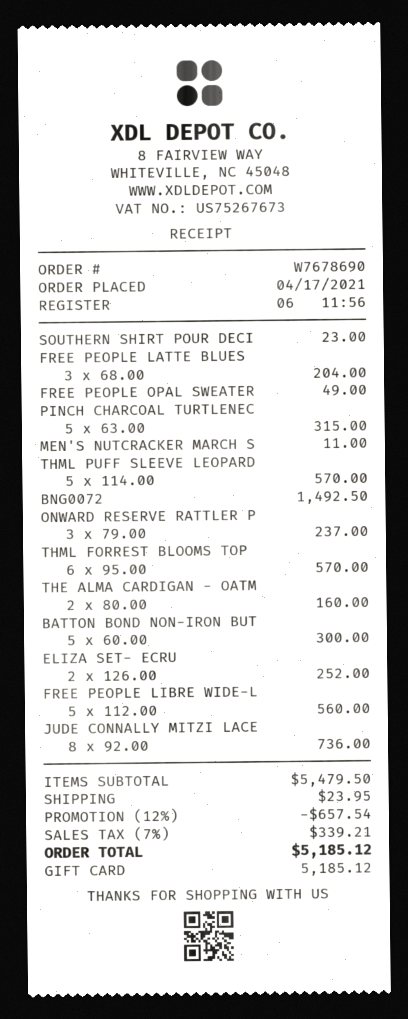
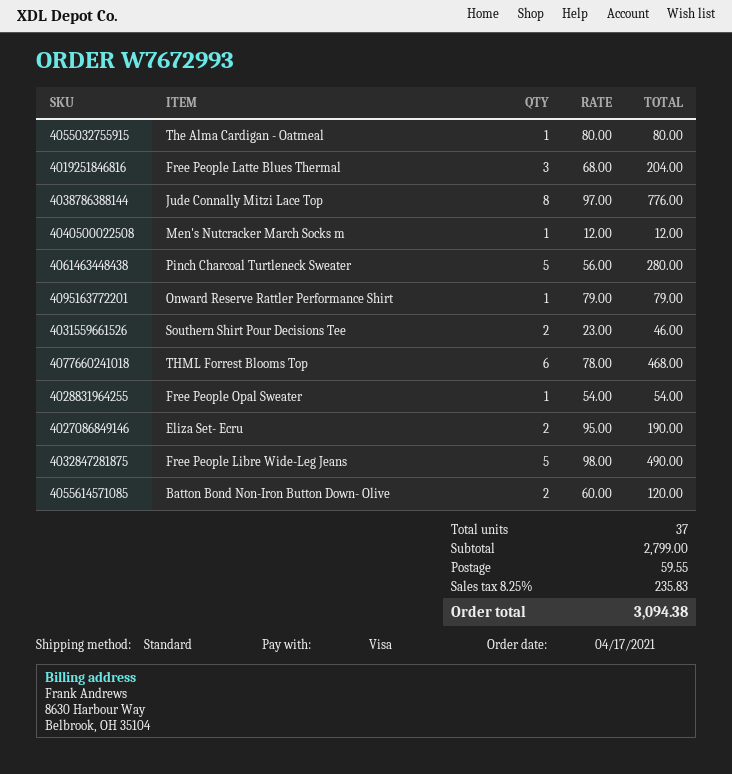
order number: W7678690 -> W7672993
payment method: gift card -> Visa
SOUTHERN SHIRT POUR DECI: 1 x 23.00 = 23.00 -> 2 x 23.00 = 46.00
FREE PEOPLE OPAL SWEATER: 1 x 49.00 = 49.00 -> 1 x 54.00 = 54.00
PINCH CHARCOAL TURTLENEC: 5 x 63.00 = 315.00 -> 5 x 56.00 = 280.00
MEN'S NUTCRACKER MARCH S: 1 x 11.00 = 11.00 -> 1 x 12.00 = 12.00
THML PUFF SLEEVE LEOPARD: 5 x 114.00 = 570.00 -> none
BNG0072: 1 x 1492.50 = 1492.50 -> none
ONWARD RESERVE RATTLER P: 3 x 79.00 = 237.00 -> 1 x 79.00 = 79.00
THML FORREST BLOOMS TOP: 6 x 95.00 = 570.00 -> 6 x 78.00 = 468.00
THE ALMA CARDIGAN - OATM: 2 x 80.00 = 160.00 -> 1 x 80.00 = 80.00
BATTON BOND NON-IRON BUT: 5 x 60.00 = 300.00 -> 2 x 60.00 = 120.00
ELIZA SET- ECRU: 2 x 126.00 = 252.00 -> 2 x 95.00 = 190.00
FREE PEOPLE LIBRE WIDE-L: 5 x 112.00 = 560.00 -> 5 x 98.00 = 490.00
JUDE CONNALLY MITZI LACE: 8 x 92.00 = 736.00 -> 8 x 97.00 = 776.00
subtotal: 5479.50 -> 2799.00
discount: 12% = 657.54 -> none
shipping: 23.95 -> 59.55
tax: 7% = 339.21 -> 8.25% = 235.83
total: 5185.12 -> 3094.38

